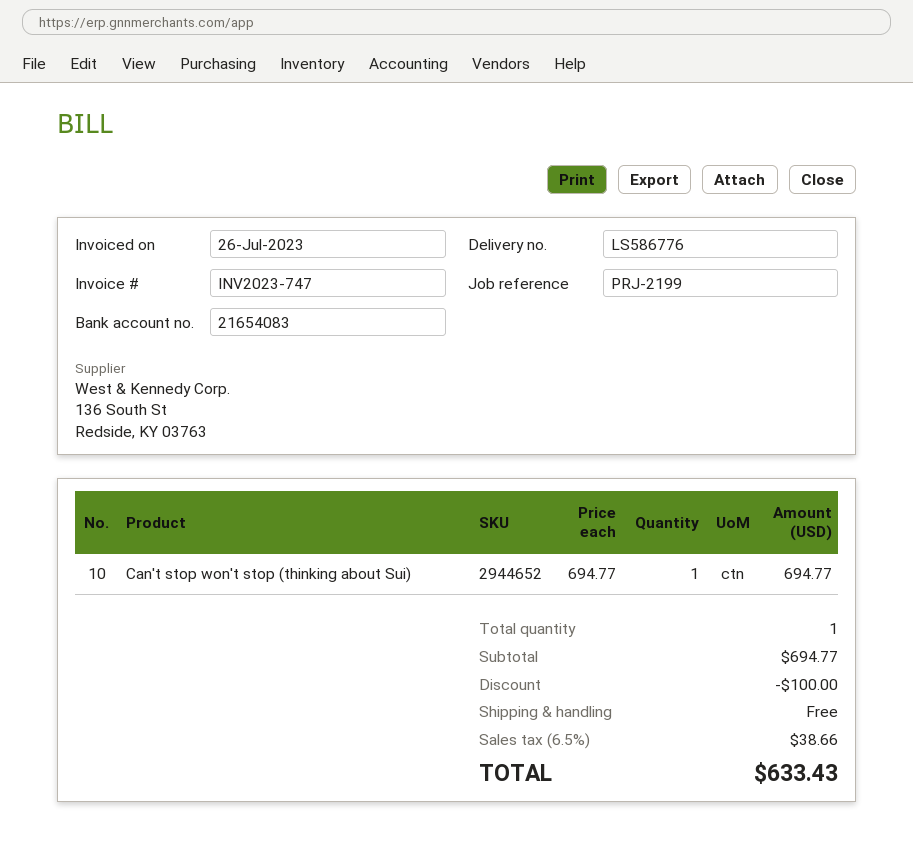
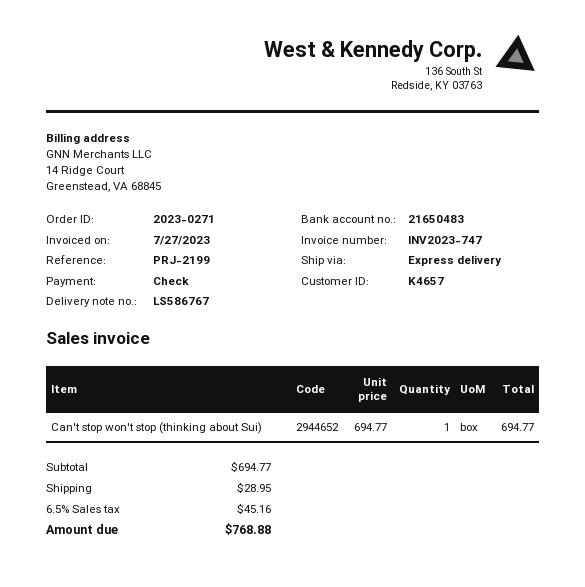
delivery note number: LS586776 -> LS586767
invoice date: 2023-07-26 -> 2023-07-27
bank account: 21654083 -> 21650483
discount: 100.00 -> none
shipping: 0.00 -> 28.95
tax: 6.5% = 38.66 -> 6.5% = 45.16
total: 633.43 -> 768.88

